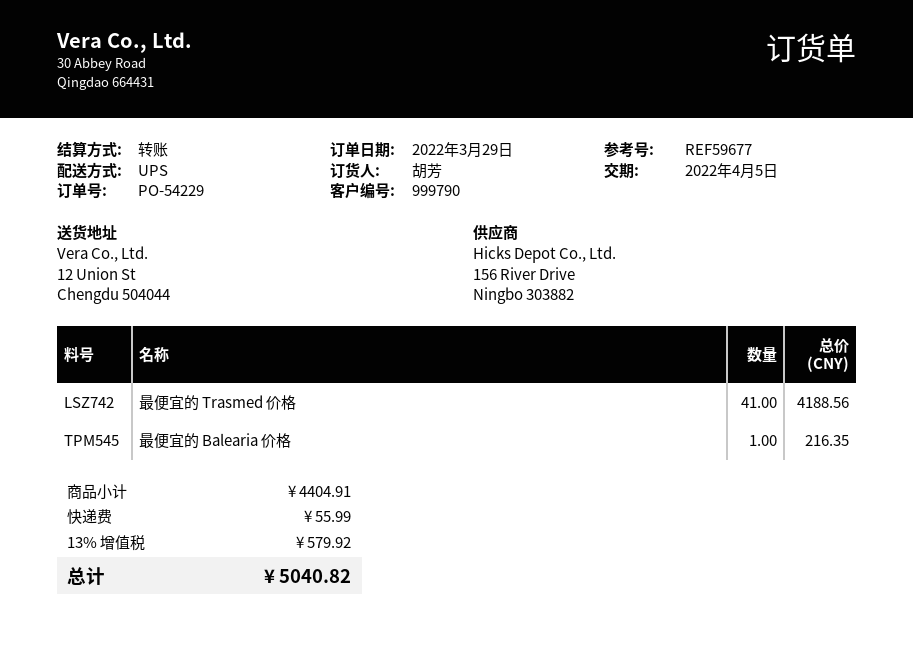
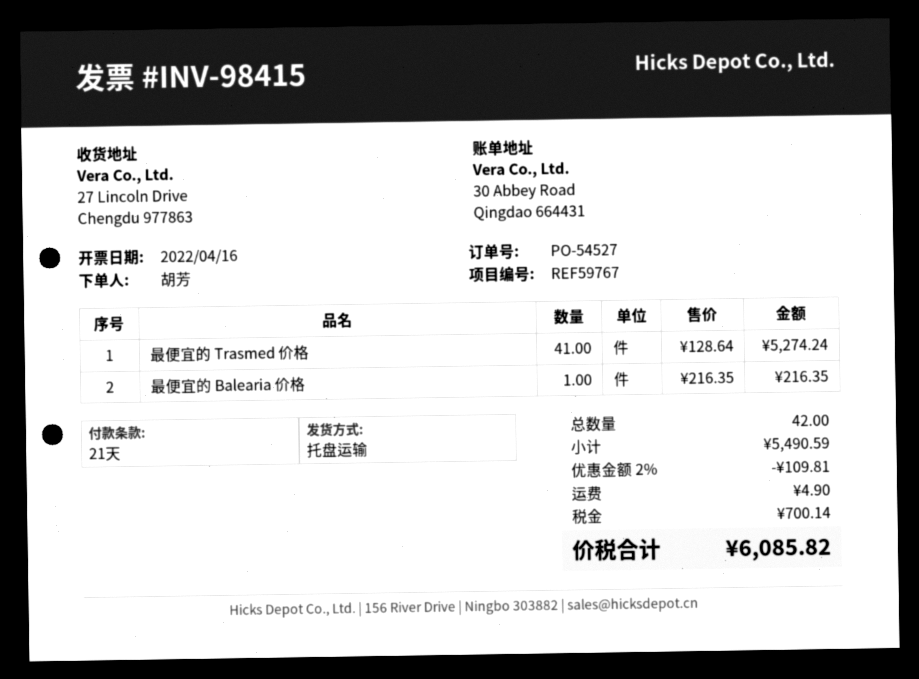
order number: PO-54229 -> PO-54527
reference: REF59677 -> REF59767
shipping method: UPS -> pallet freight
ship to: 12 Union St, Chengdu 504044 -> 27 Lincoln Drive, Chengdu 977863
最便宜的 Trasmed 价格: 41 for 4188.56 -> 41 for 5274.24
subtotal: 4404.91 -> 5490.59
discount: none -> 2% = 109.81
shipping: 55.99 -> 4.90
tax: 579.92 -> 700.14
total: 5040.82 -> 6085.82

